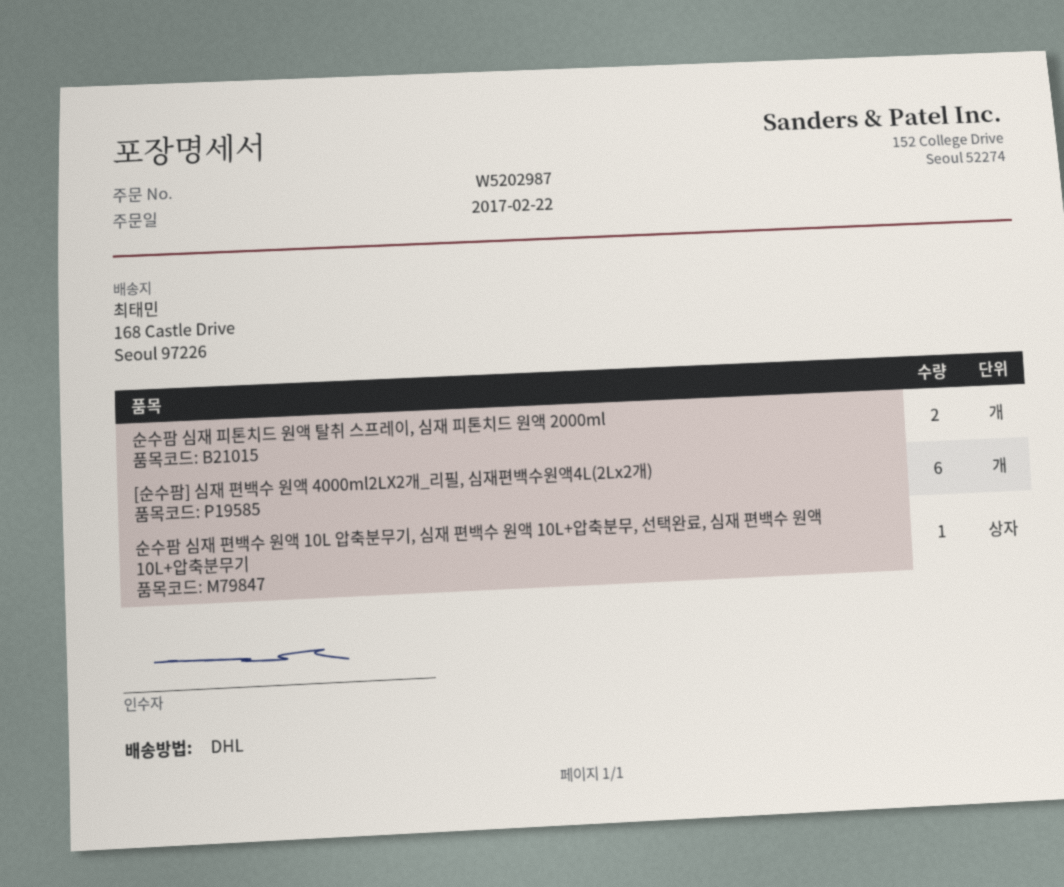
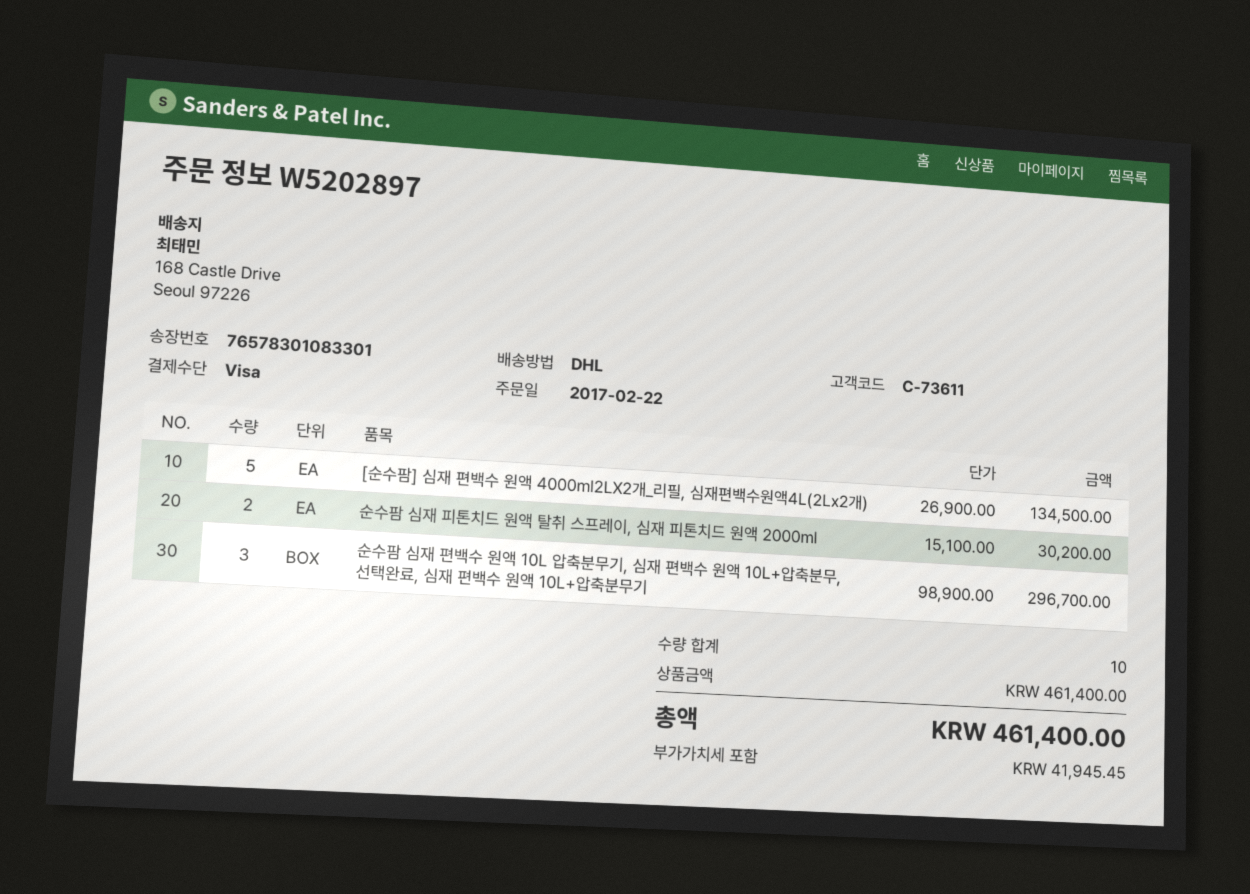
order number: W5202987 -> W5202897
[순수팜] 심재 편백수 원액 4000ml2LX2개_리필, 심재편백수원액4L(2Lx2개): 6 -> 5
순수팜 심재 편백수 원액 10L 압축분무기, 심재 편백수 원액 10L+압축분무, 선택완료, 심재 편백수 원액 10L+압축분무기: 1 -> 3

